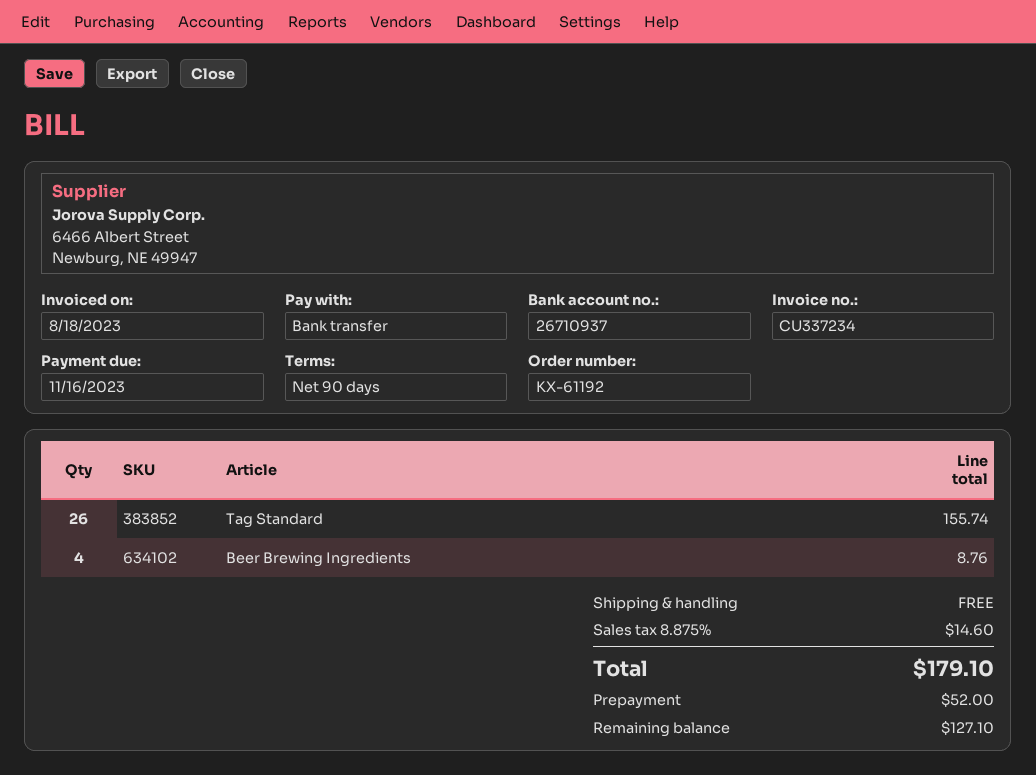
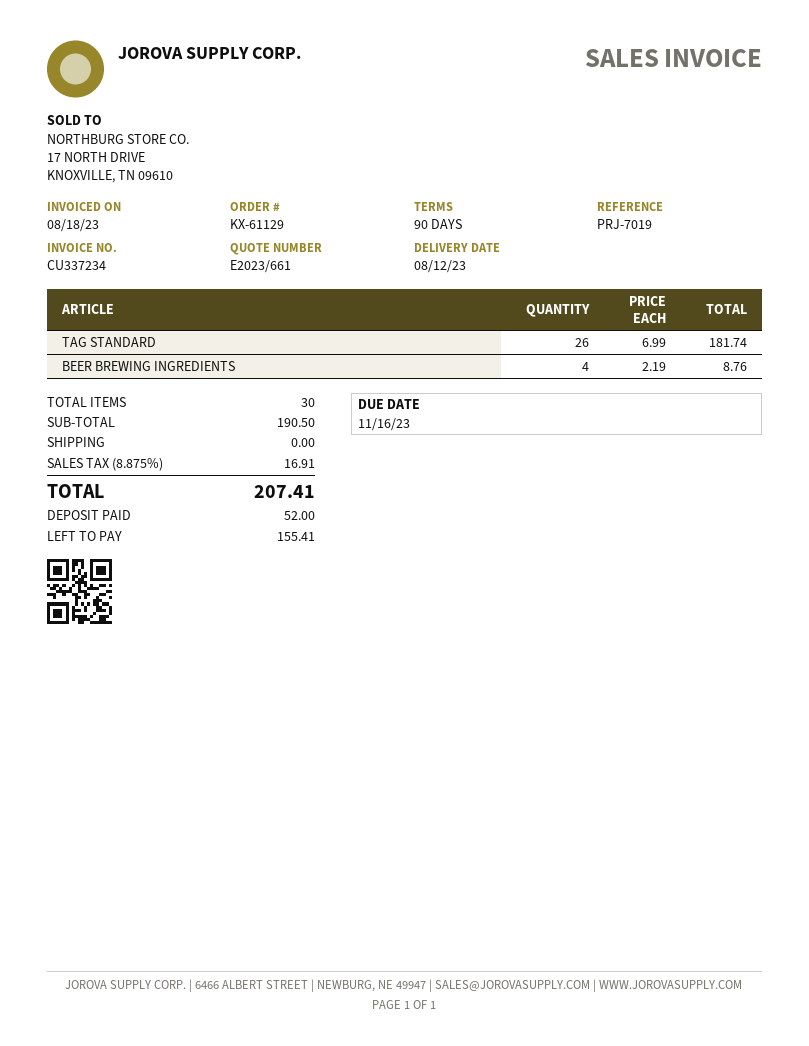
order number: KX-61192 -> KX-61129
Tag Standard: 26 for 155.74 -> 26 for 181.74
tax: 8.875% = 14.60 -> 8.875% = 16.91
total: 179.10 -> 207.41
balance: 127.10 -> 155.41

